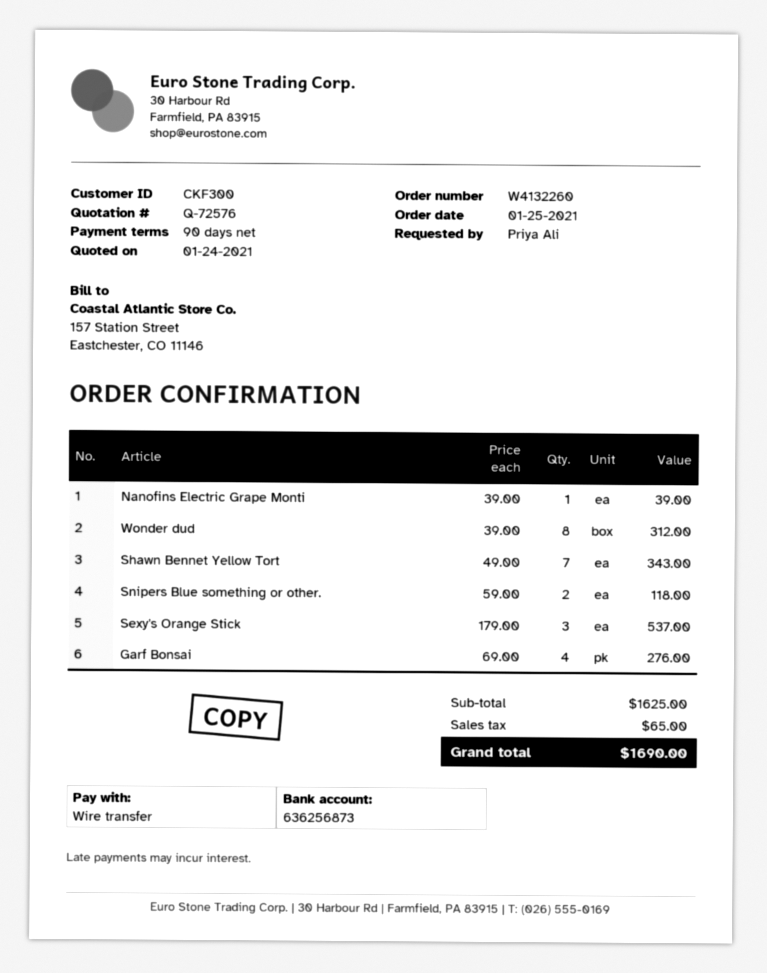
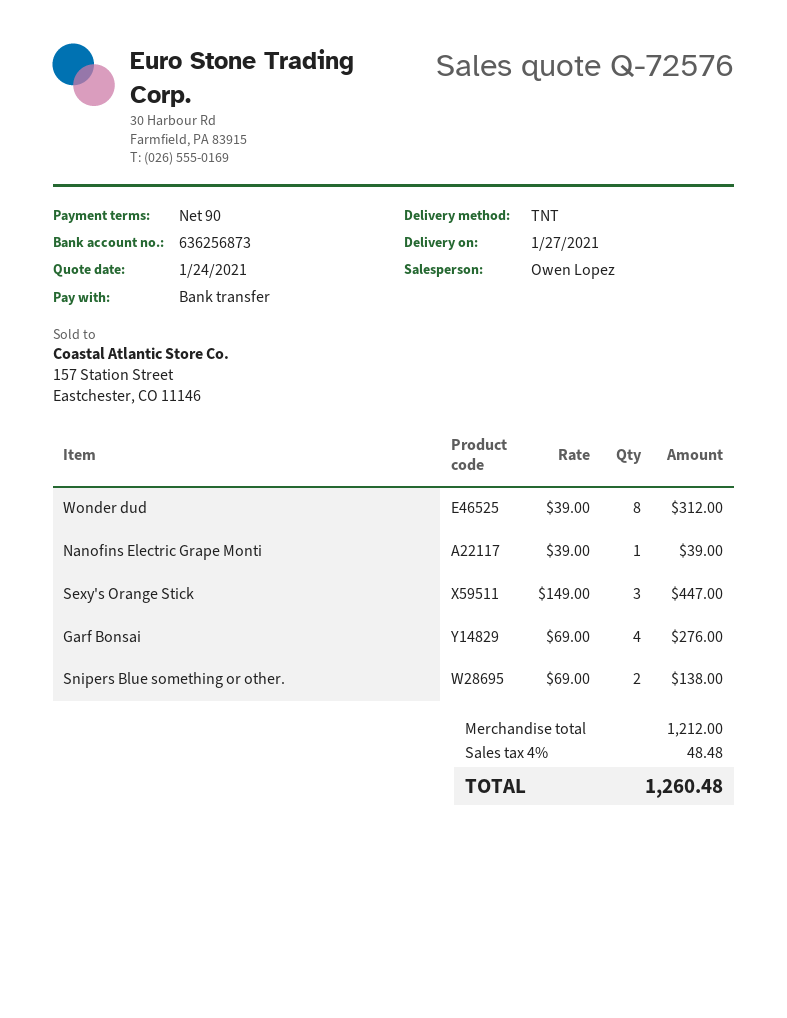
Shawn Bennet Yellow Tort: 7 x 49.00 = 343.00 -> none
Snipers Blue something or other.: 2 x 59.00 = 118.00 -> 2 x 69.00 = 138.00
Sexy's Orange Stick: 3 x 179.00 = 537.00 -> 3 x 149.00 = 447.00
subtotal: 1625.00 -> 1212.00
tax: 65.00 -> 48.48
total: 1690.00 -> 1260.48

